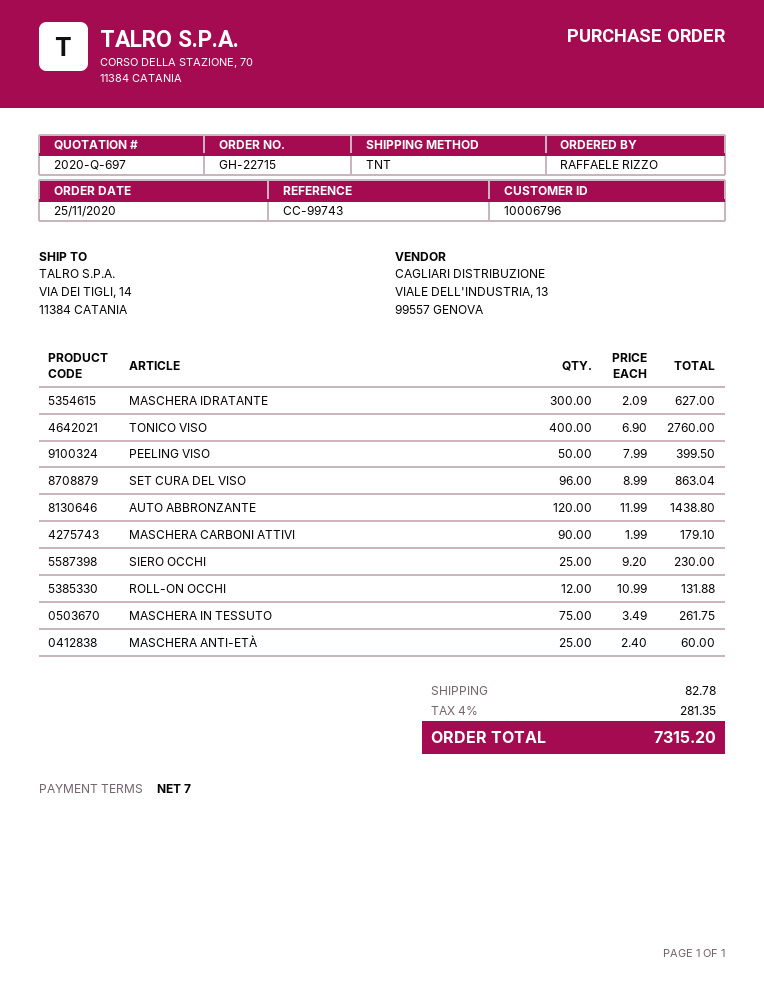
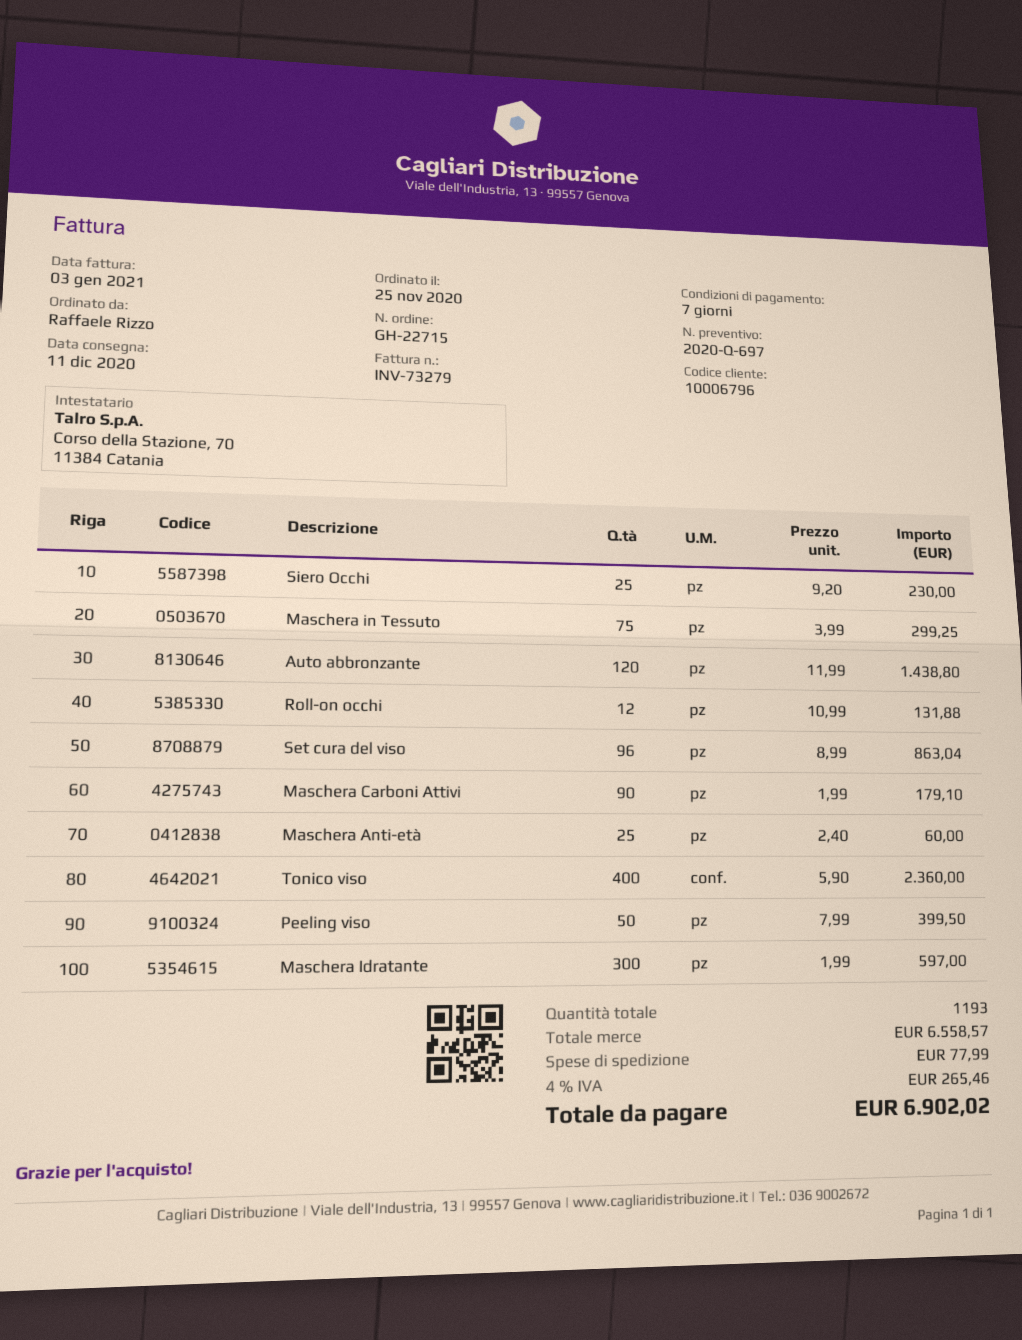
MASCHERA IDRATANTE: 300 x 2.09 = 627.00 -> 300 x 1.99 = 597.00
TONICO VISO: 400 x 6.90 = 2760.00 -> 400 x 5.90 = 2360.00
MASCHERA IN TESSUTO: 75 x 3.49 = 261.75 -> 75 x 3.99 = 299.25
shipping: 82.78 -> 77.99
tax: 4% = 281.35 -> 4% = 265.46
total: 7315.20 -> 6902.02

